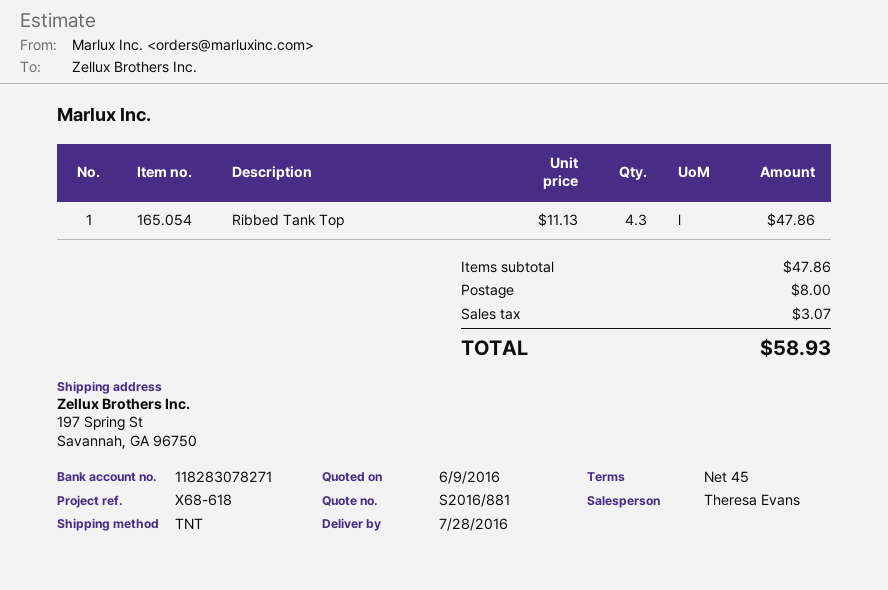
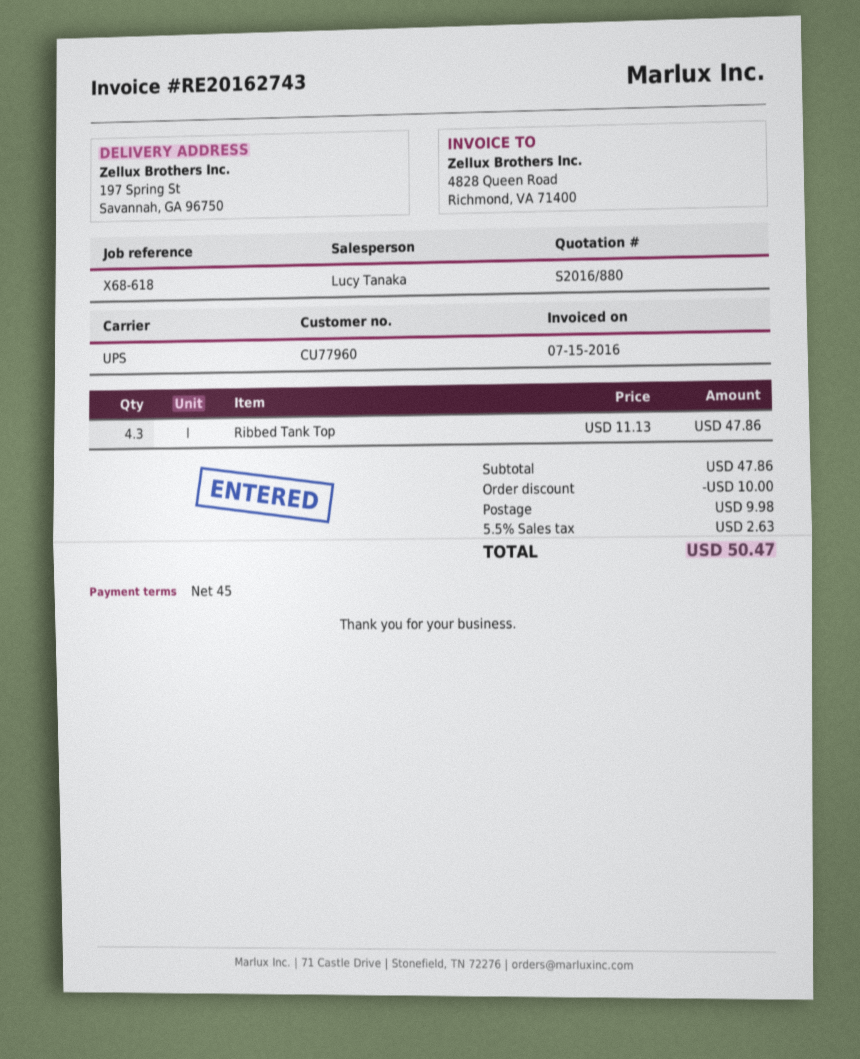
quote number: S2016/881 -> S2016/880
sales rep: Theresa Evans -> Lucy Tanaka
shipping method: TNT -> UPS
discount: none -> 10.00
shipping: 8.00 -> 9.98
tax: 3.07 -> 2.63
total: 58.93 -> 50.47

